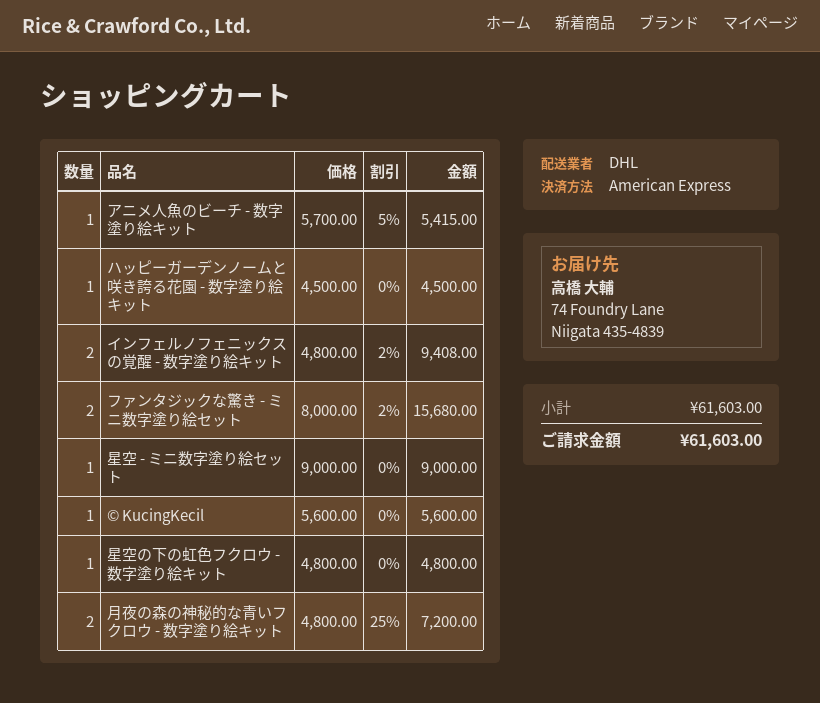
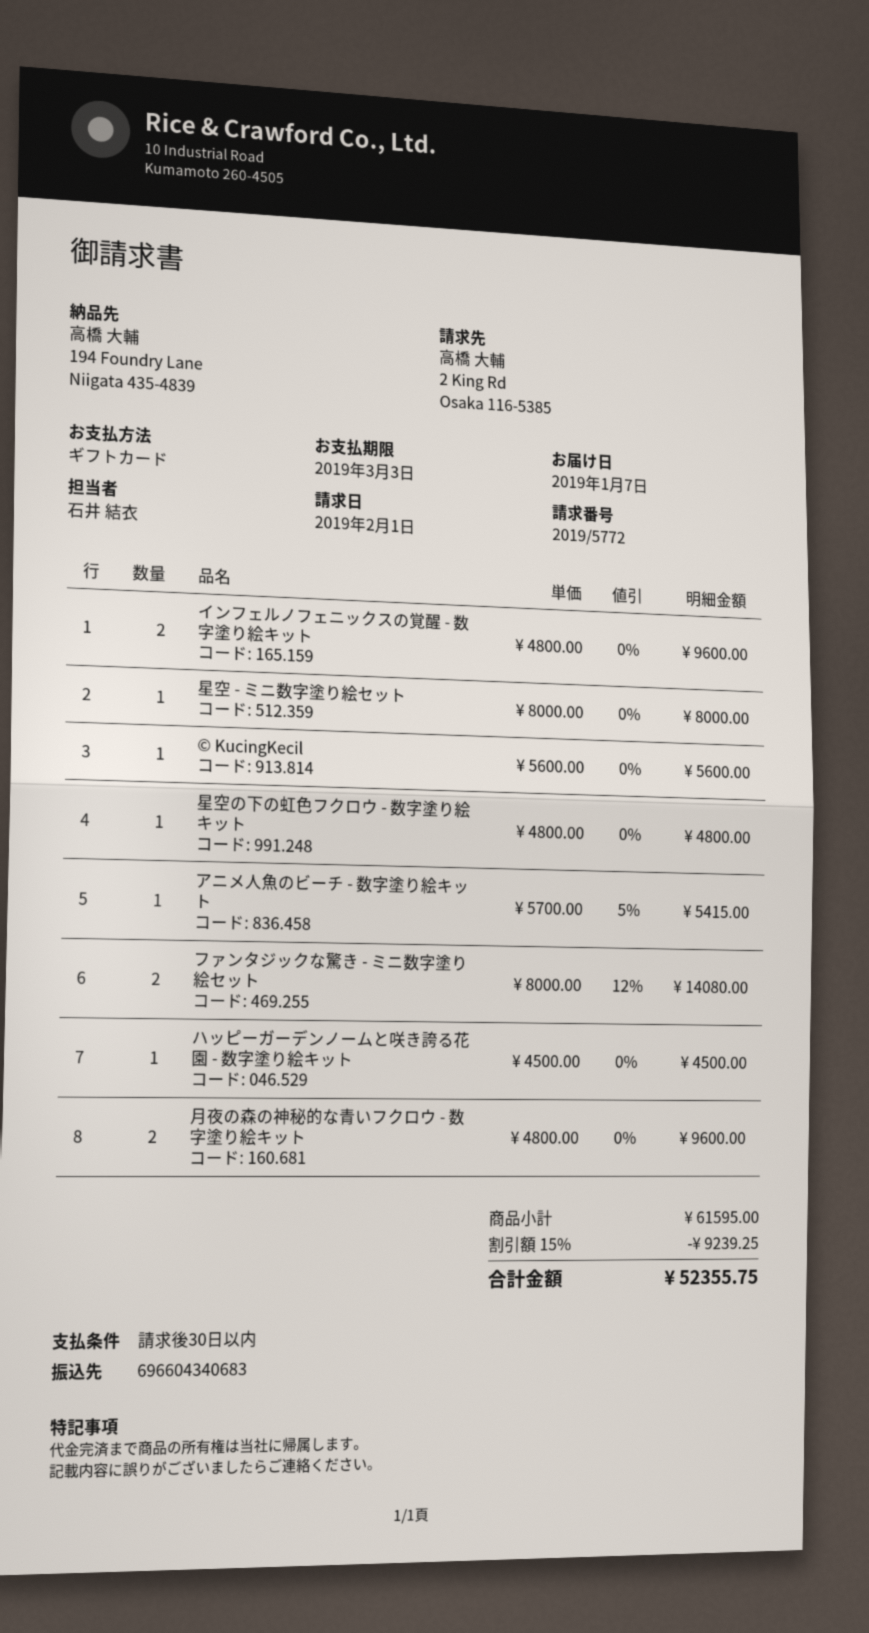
payment method: American Express -> gift card
ship to: 74 Foundry Lane, Niigata 435-4839 -> 194 Foundry Lane, Niigata 435-4839
インフェルノフェニックスの覚醒 - 数字塗り絵キット: 2 x 4800.00 - 2% = 9408.00 -> 2 x 4800.00 = 9600.00
ファンタジックな驚き - ミニ数字塗り絵セット: 2 x 8000.00 - 2% = 15680.00 -> 2 x 8000.00 - 12% = 14080.00
星空 - ミニ数字塗り絵セット: 1 x 9000.00 = 9000.00 -> 1 x 8000.00 = 8000.00
月夜の森の神秘的な青いフクロウ - 数字塗り絵キット: 2 x 4800.00 - 25% = 7200.00 -> 2 x 4800.00 = 9600.00
subtotal: 61603.00 -> 61595.00
discount: none -> 15% = 9239.25
total: 61603.00 -> 52355.75

